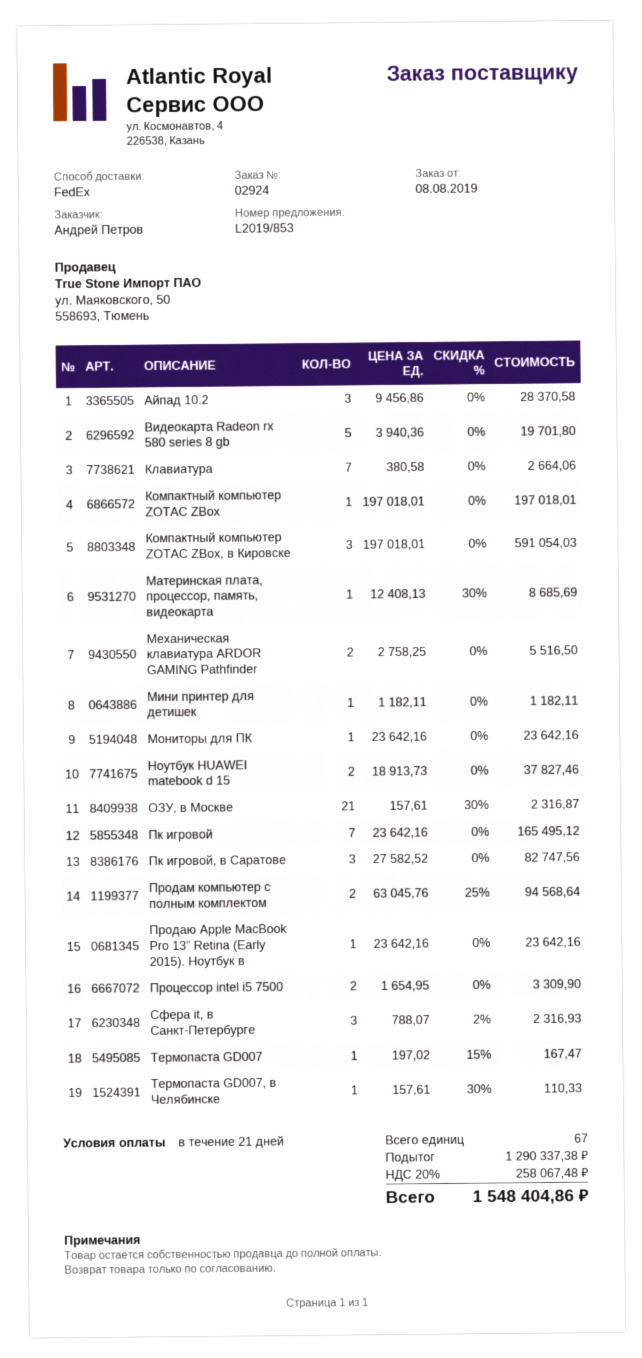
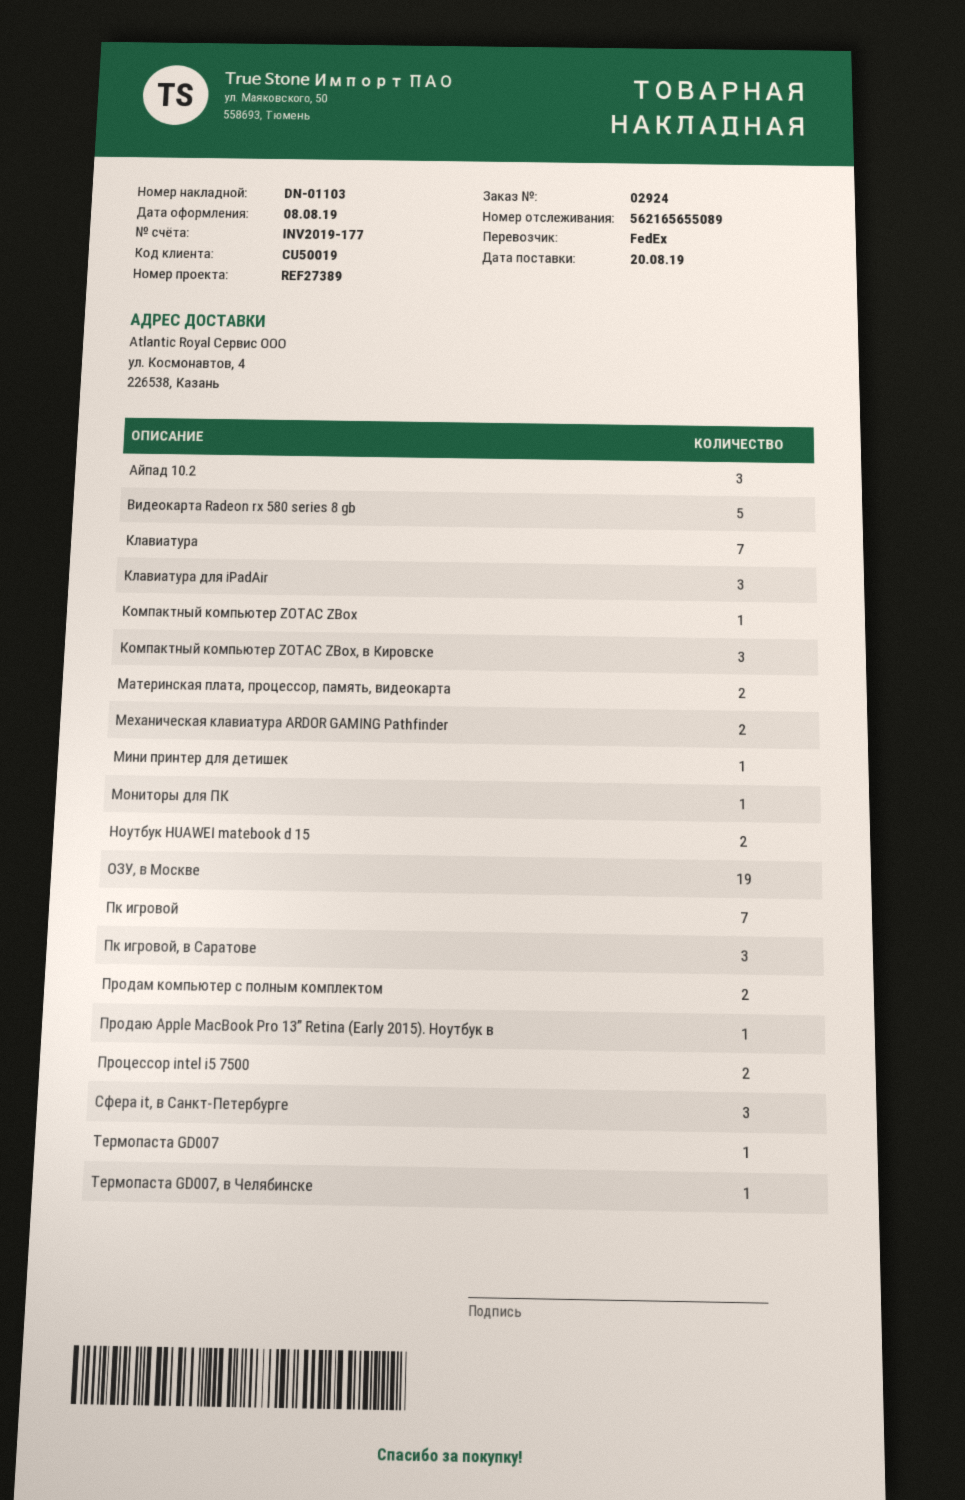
Материнская плата, процессор, память, видеокарта: 1 -> 2
ОЗУ, в Москве: 21 -> 19
Клавиатура для iPadAir: none -> 3

